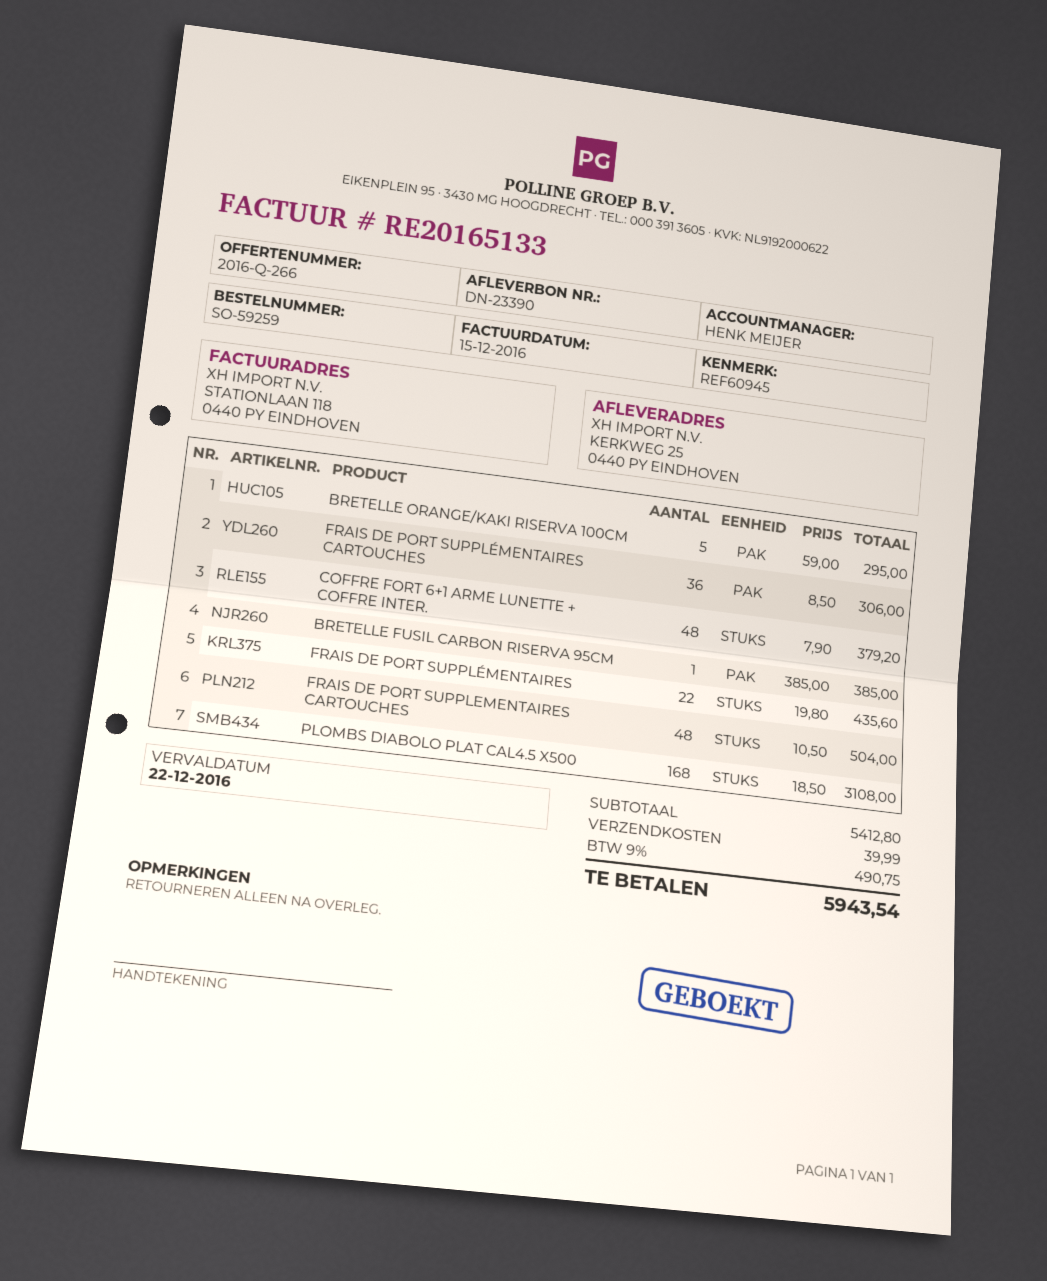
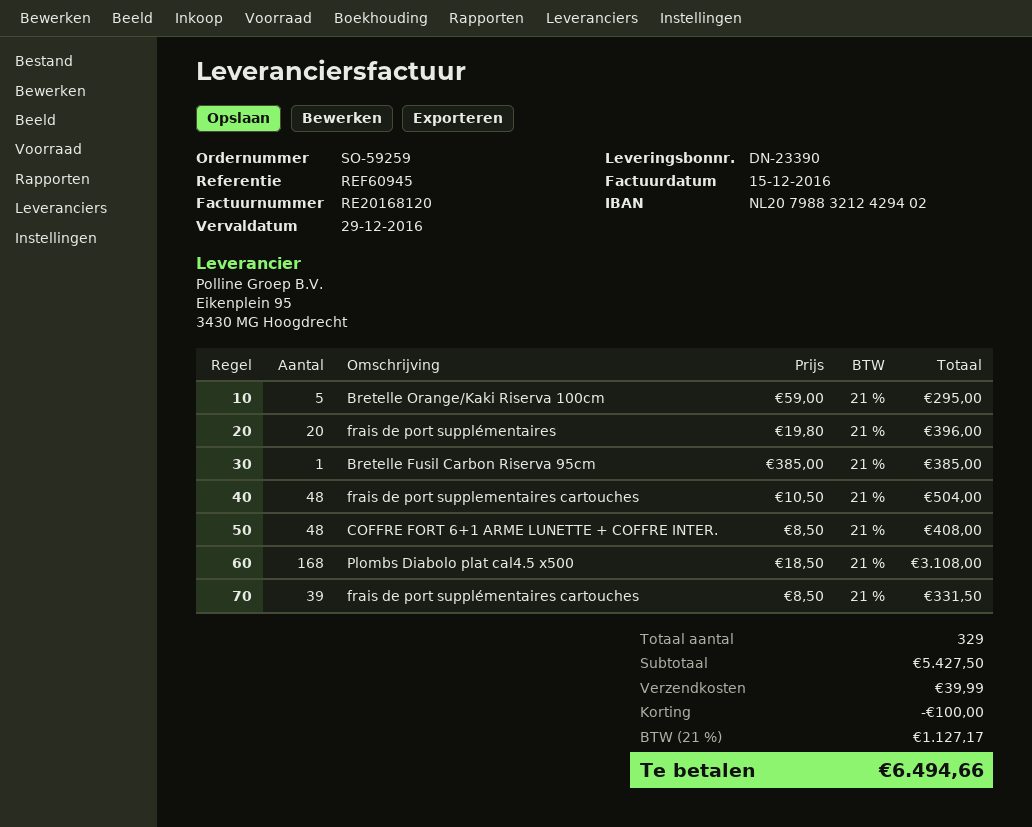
invoice number: RE20165133 -> RE20168120
due date: 2016-12-22 -> 2016-12-29
FRAIS DE PORT SUPPLÉMENTAIRES CARTOUCHES: 36 x 8.50 = 306.00 -> 39 x 8.50 = 331.50
COFFRE FORT 6+1 ARME LUNETTE + COFFRE INTER.: 48 x 7.90 = 379.20 -> 48 x 8.50 = 408.00
FRAIS DE PORT SUPPLÉMENTAIRES: 22 x 19.80 = 435.60 -> 20 x 19.80 = 396.00
subtotal: 5412.80 -> 5427.50
discount: none -> 100.00
tax: 9% = 490.75 -> 21% = 1127.17
total: 5943.54 -> 6494.66

